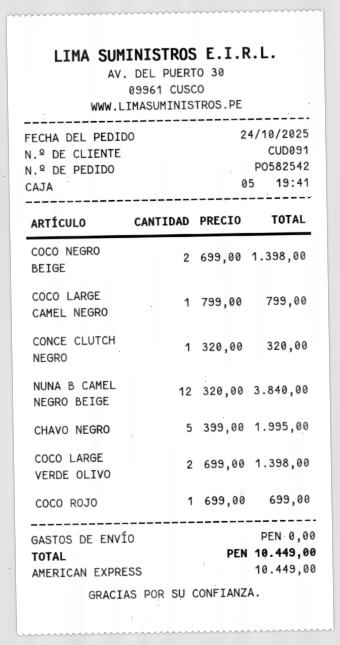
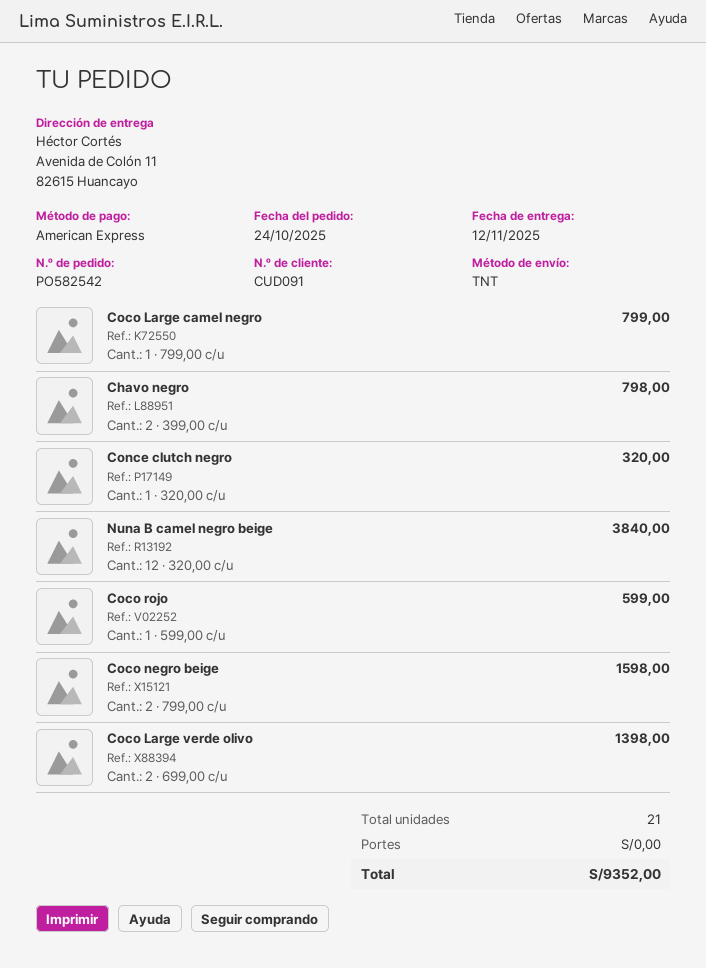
COCO NEGRO BEIGE: 2 x 699.00 = 1398.00 -> 2 x 799.00 = 1598.00
CHAVO NEGRO: 5 x 399.00 = 1995.00 -> 2 x 399.00 = 798.00
COCO ROJO: 1 x 699.00 = 699.00 -> 1 x 599.00 = 599.00
total: 10449.00 -> 9352.00

